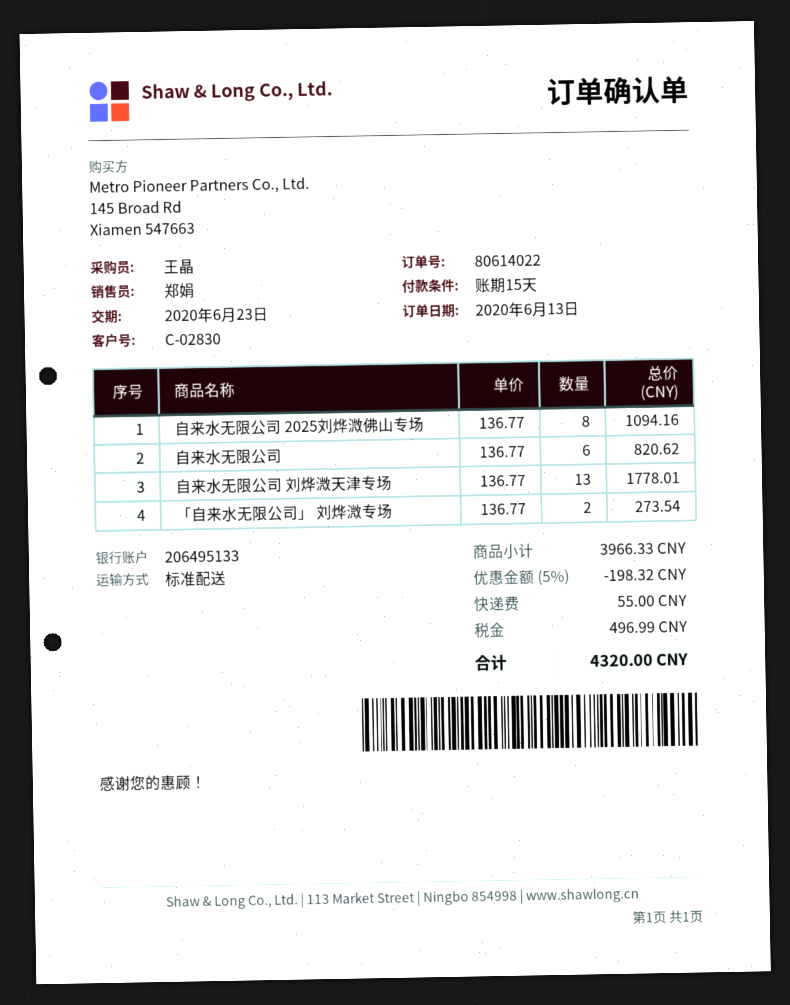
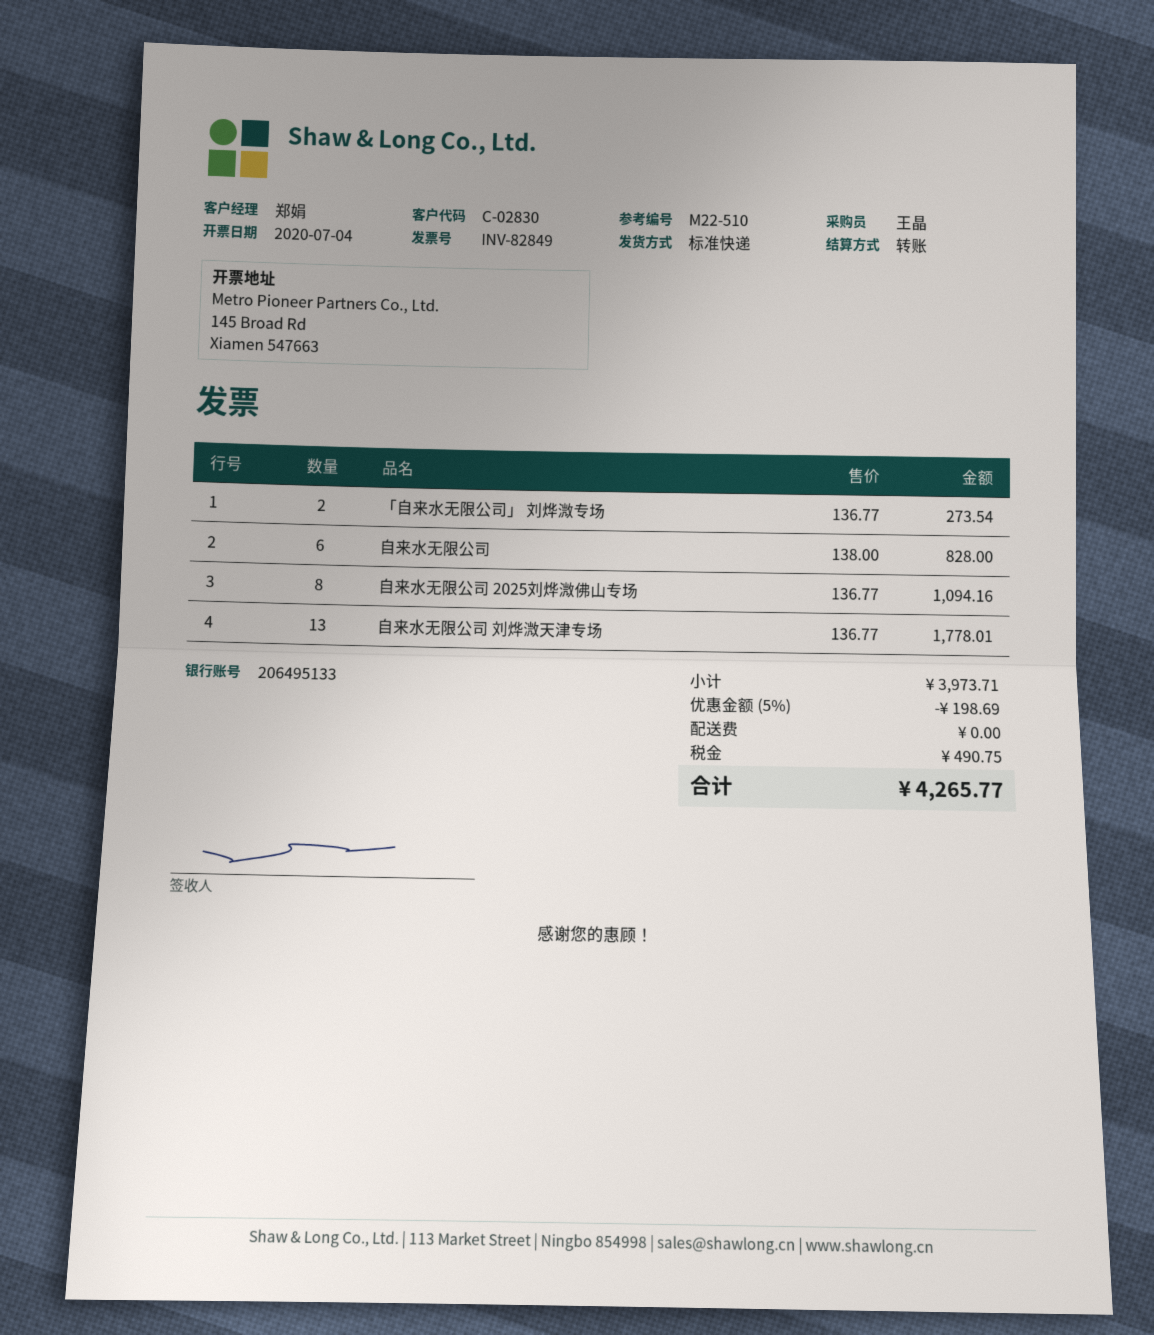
自来水无限公司: 6 x 136.77 = 820.62 -> 6 x 138.00 = 828.00
subtotal: 3966.33 -> 3973.71
discount: 5% = 198.32 -> 5% = 198.69
shipping: 55.00 -> 0.00
tax: 496.99 -> 490.75
total: 4320.00 -> 4265.77

